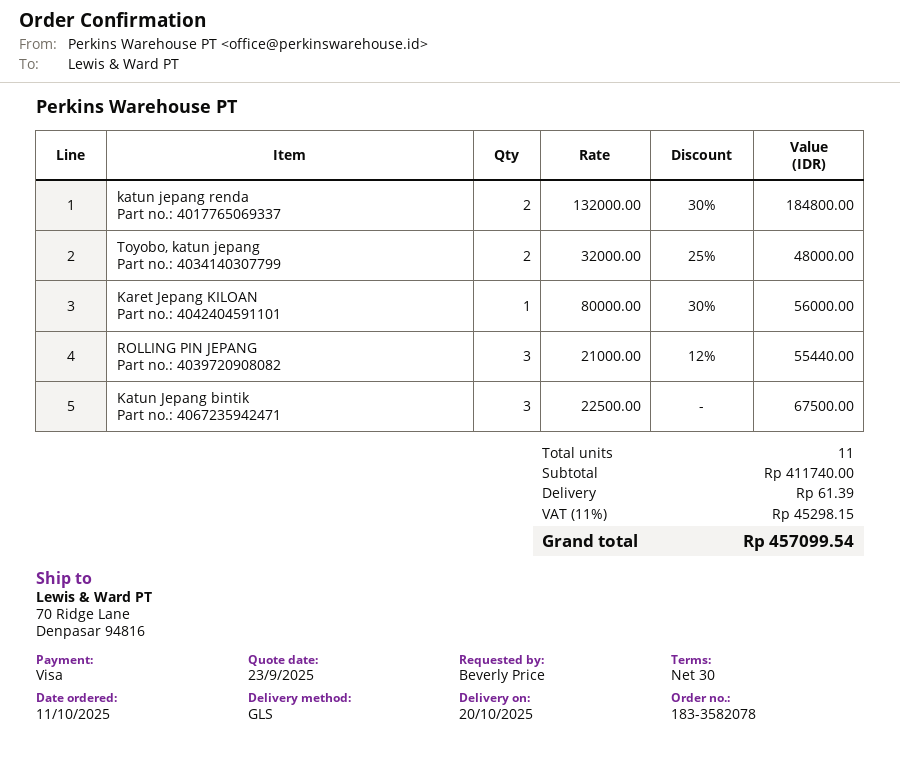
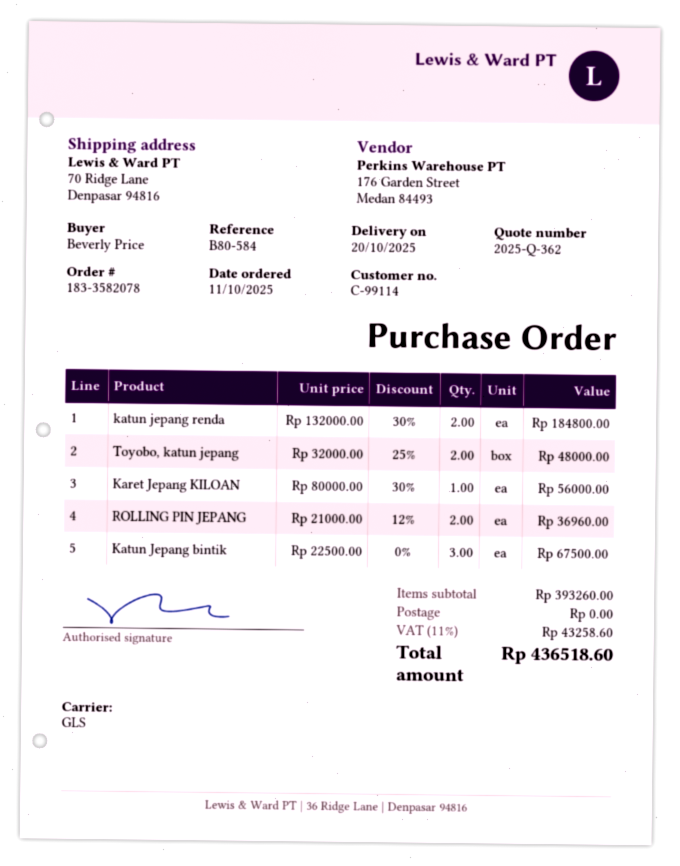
ROLLING PIN JEPANG: 3 x 21000.00 - 12% = 55440.00 -> 2 x 21000.00 - 12% = 36960.00
subtotal: 411740.00 -> 393260.00
shipping: 61.39 -> 0.00
tax: 11% = 45298.15 -> 11% = 43258.60
total: 457099.54 -> 436518.60

